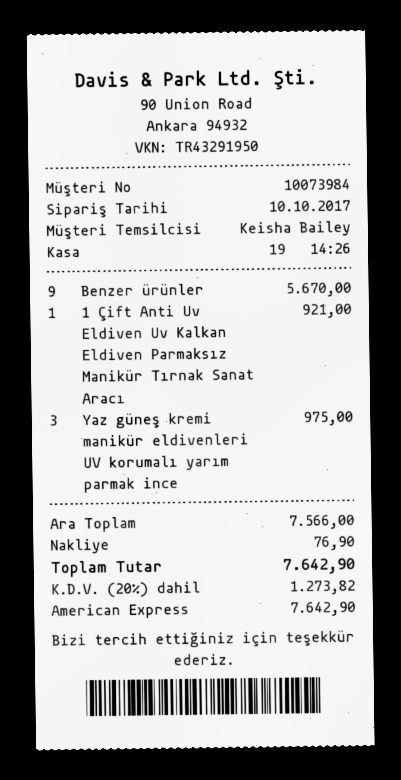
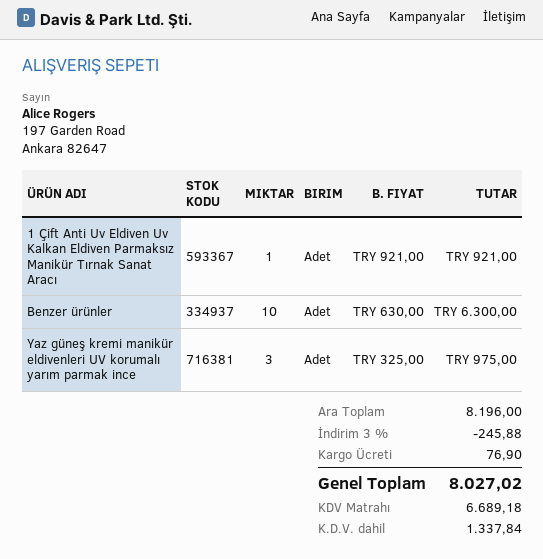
Benzer ürünler: 9 for 5670.00 -> 10 for 6300.00
subtotal: 7566.00 -> 8196.00
discount: none -> 3% = 245.88
tax: 1273.82 -> 1337.84
total: 7642.90 -> 8027.02

